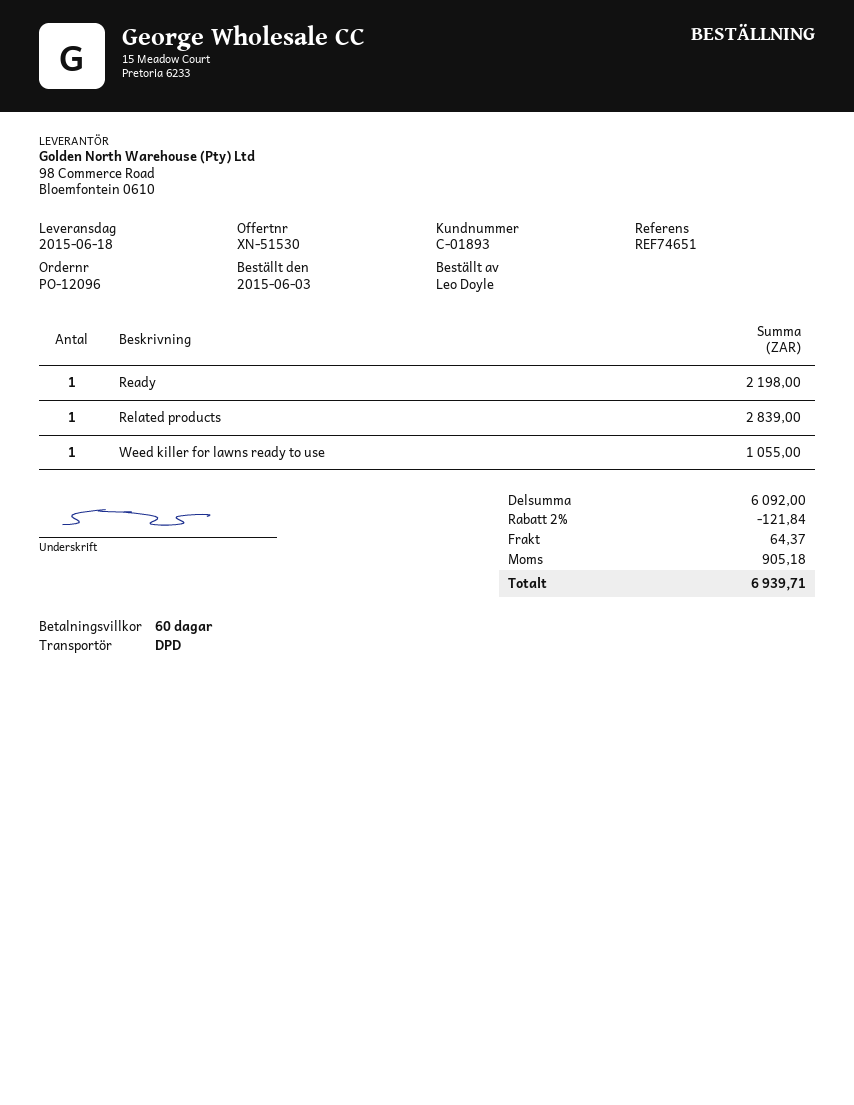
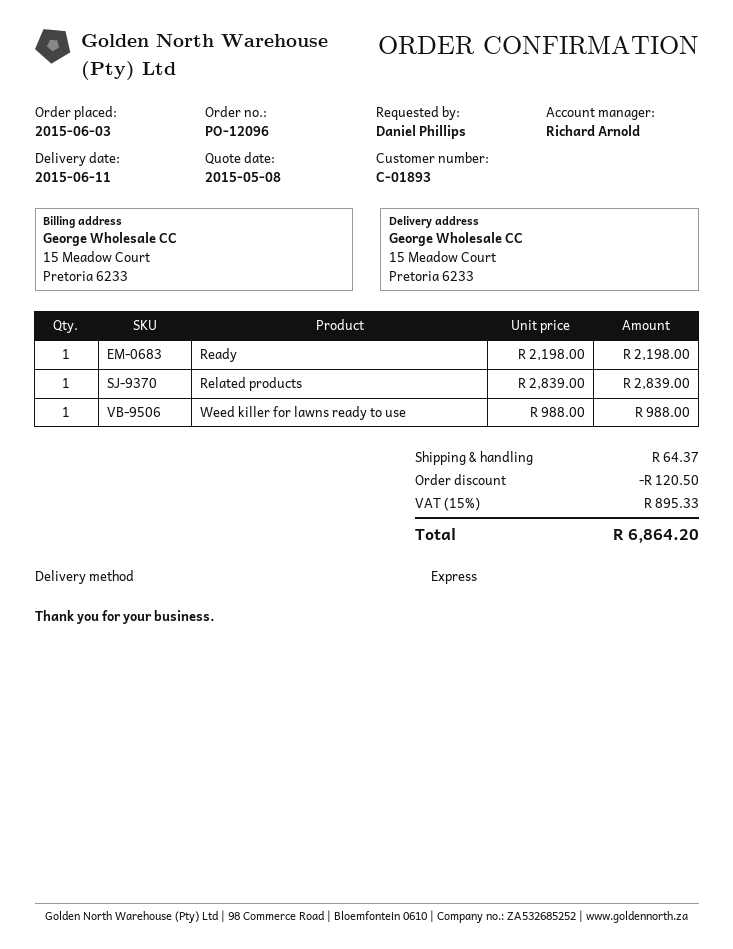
delivery date: 2015-06-18 -> 2015-06-11
ordered by: Leo Doyle -> Daniel Phillips
shipping method: DPD -> express
Weed killer for lawns ready to use: 1 for 1055.00 -> 1 for 988.00
discount: 121.84 -> 120.50
tax: 905.18 -> 895.33
total: 6939.71 -> 6864.20

